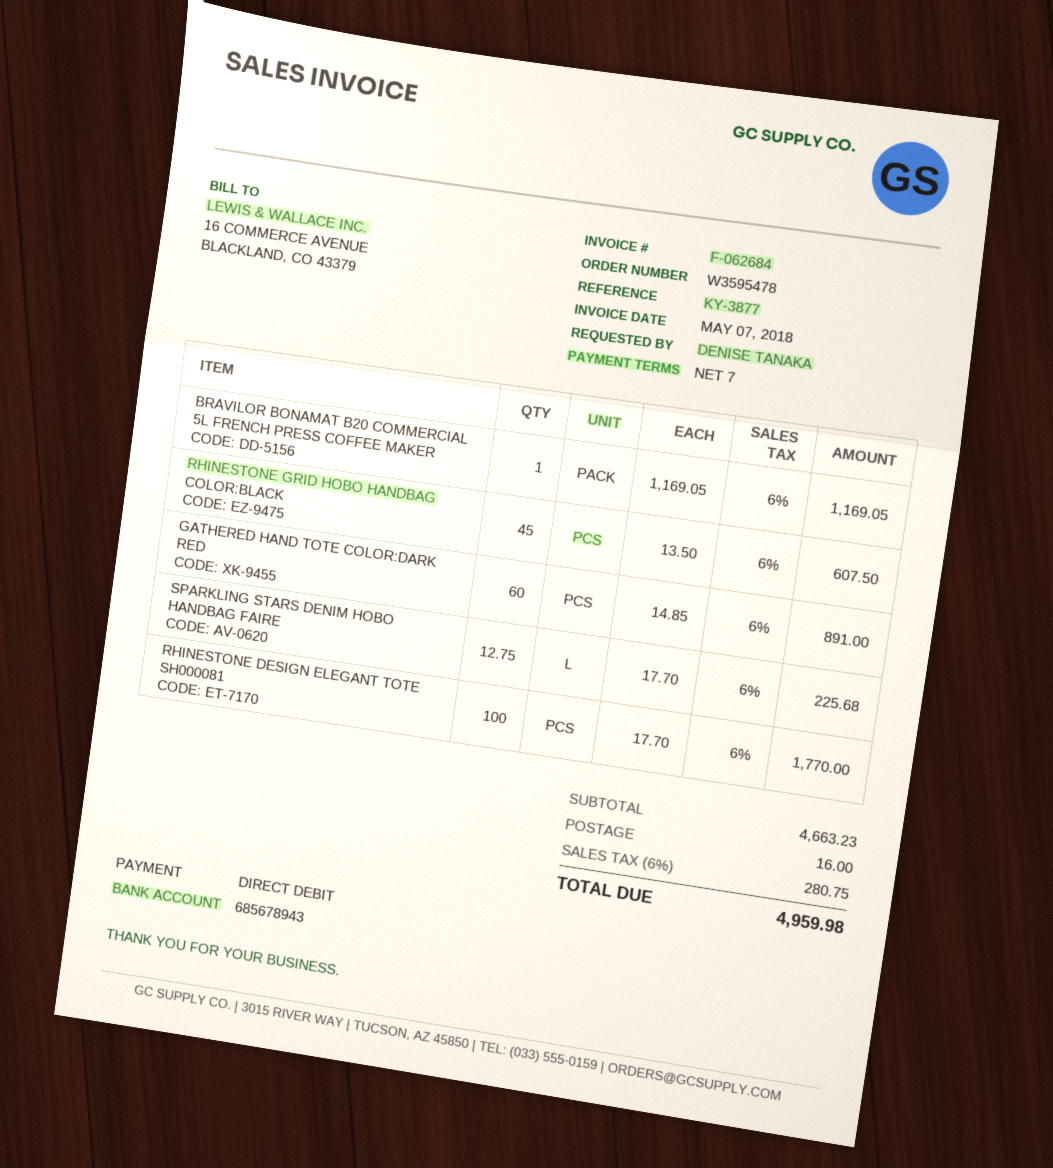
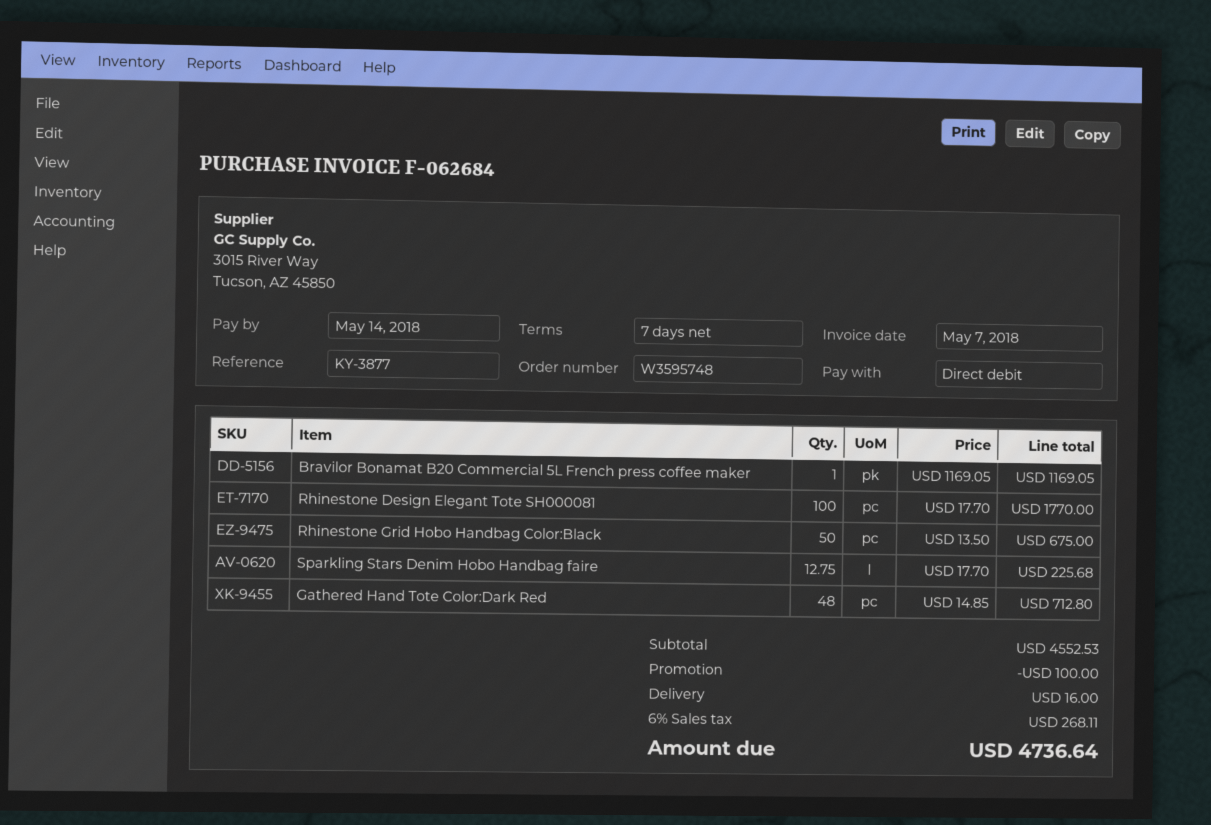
order number: W3595478 -> W3595748
RHINESTONE GRID HOBO HANDBAG COLOR:BLACK: 45 x 13.50 = 607.50 -> 50 x 13.50 = 675.00
GATHERED HAND TOTE COLOR:DARK RED: 60 x 14.85 = 891.00 -> 48 x 14.85 = 712.80
subtotal: 4663.23 -> 4552.53
discount: none -> 100.00
tax: 6% = 280.75 -> 6% = 268.11
total: 4959.98 -> 4736.64

